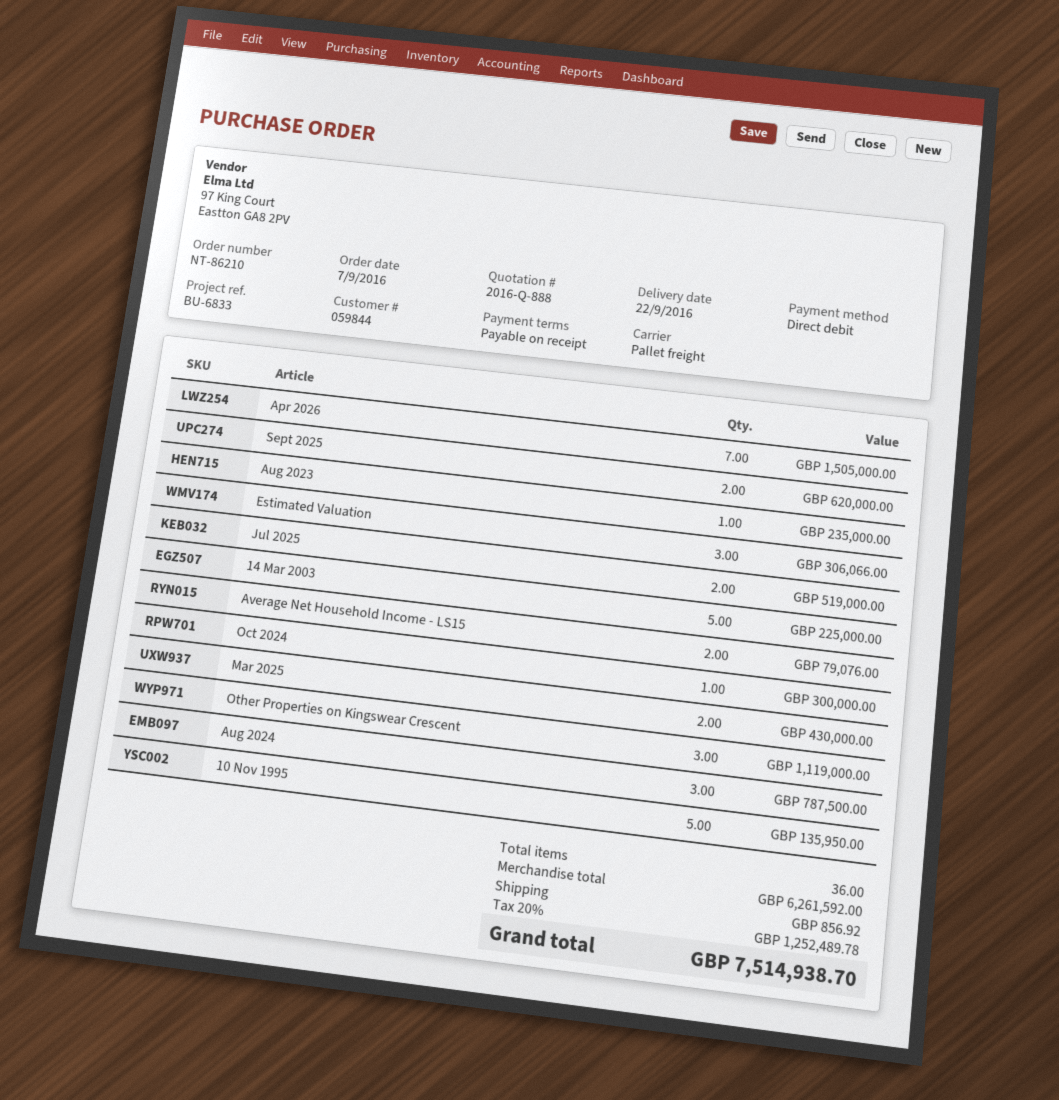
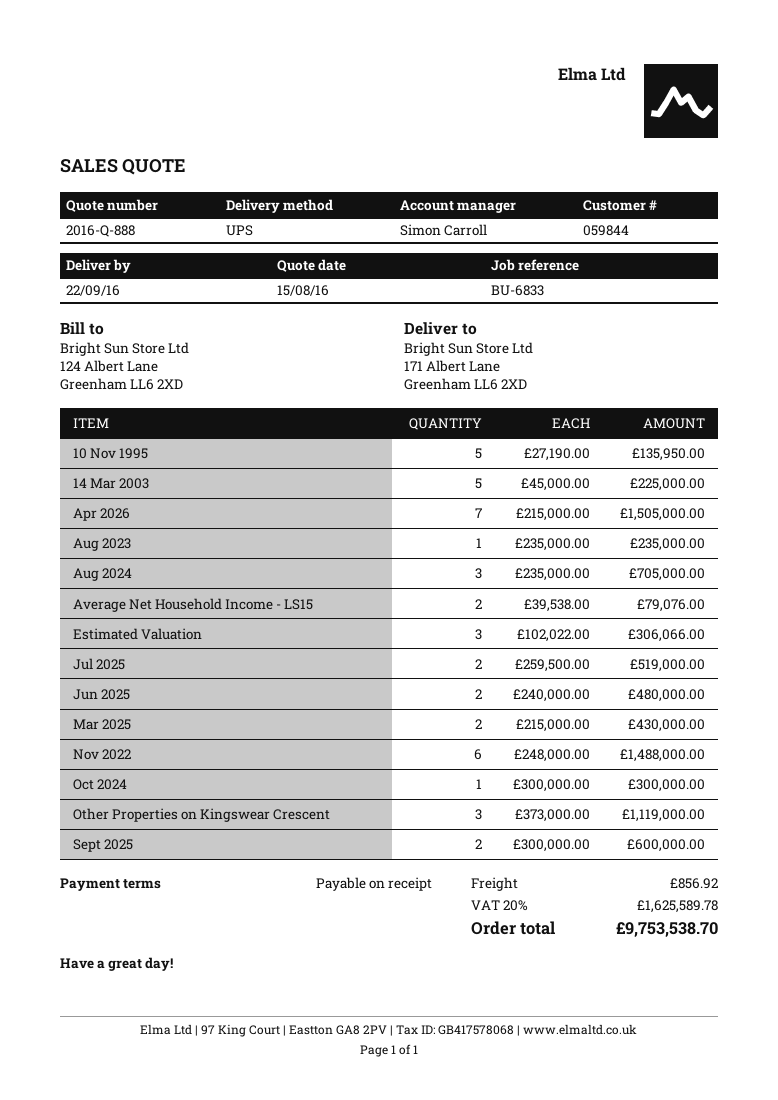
shipping method: pallet freight -> UPS
Sept 2025: 2 for 620000.00 -> 2 for 600000.00
Aug 2024: 3 for 787500.00 -> 3 for 705000.00
Jun 2025: none -> 2 for 480000.00
Nov 2022: none -> 6 for 1488000.00
tax: 20% = 1252489.78 -> 20% = 1625589.78
total: 7514938.70 -> 9753538.70

